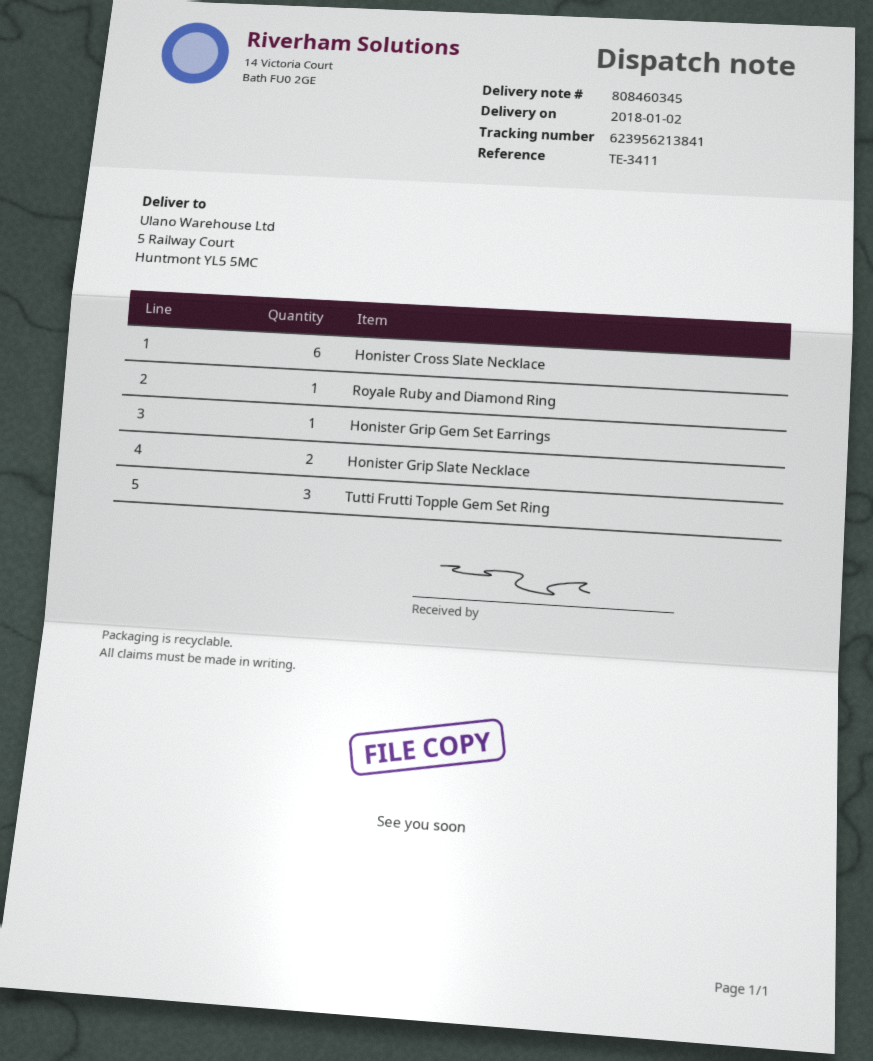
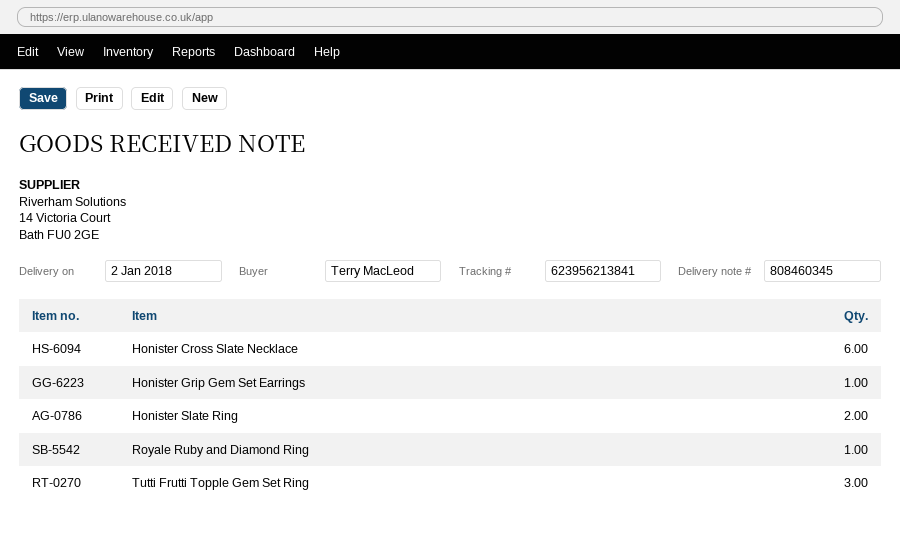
Honister Grip Slate Necklace: 2 -> none
Honister Slate Ring: none -> 2

